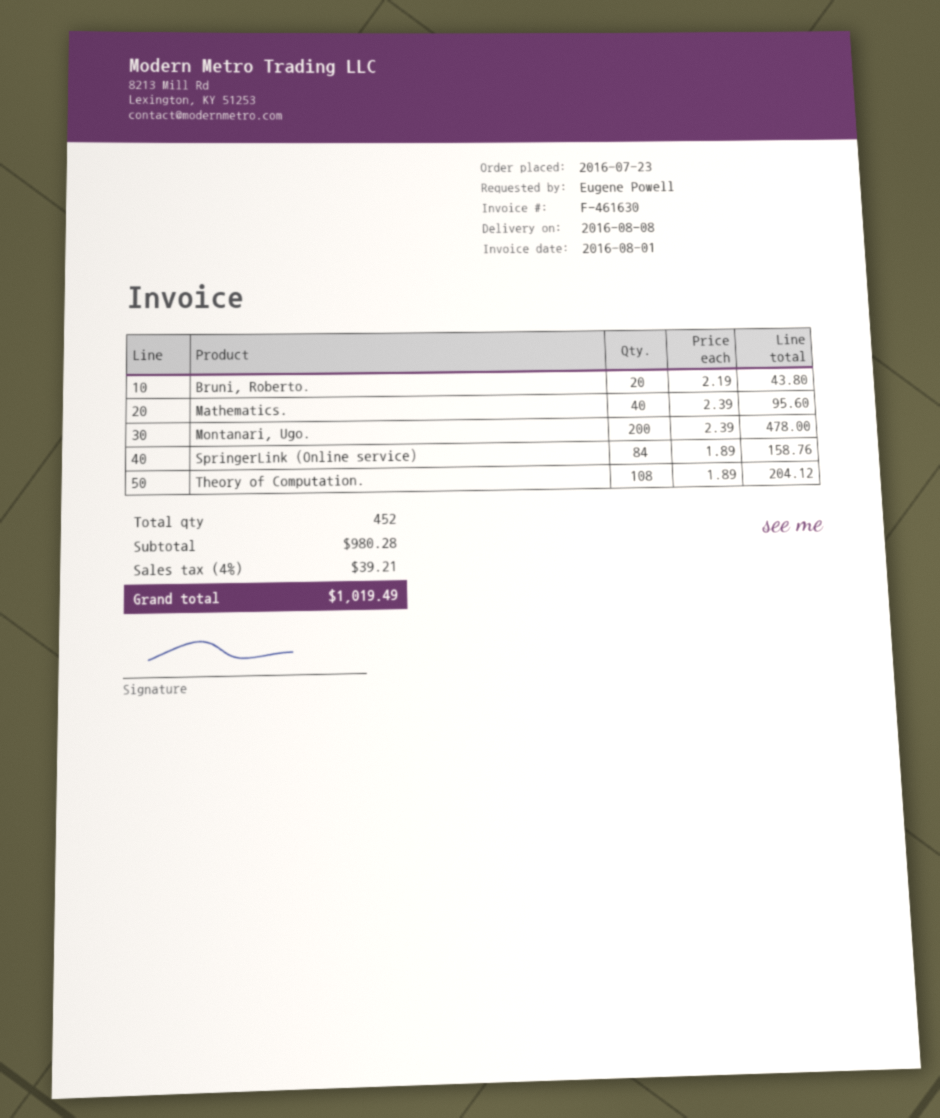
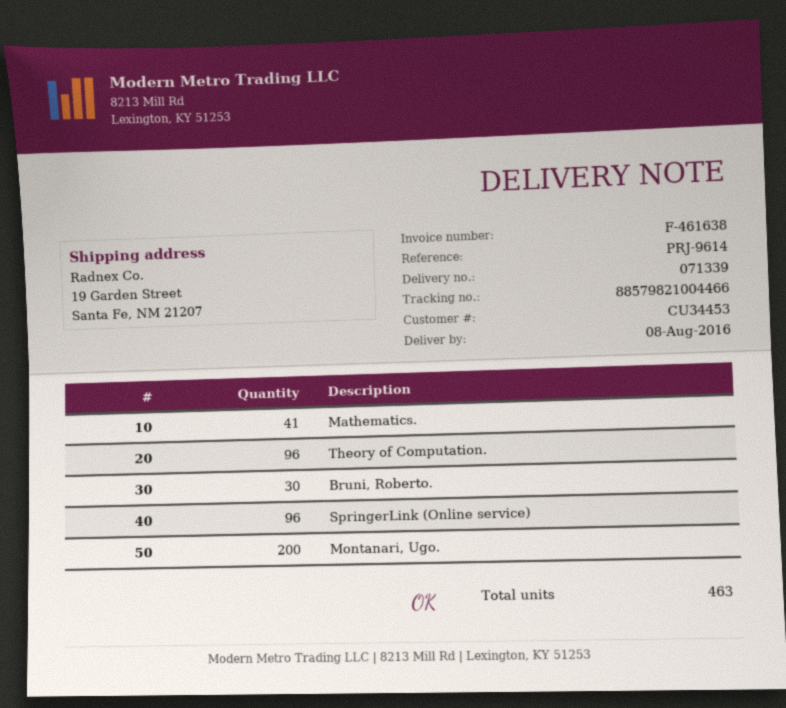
invoice number: F-461630 -> F-461638
Bruni, Roberto.: 20 -> 30
Mathematics.: 40 -> 41
SpringerLink (Online service): 84 -> 96
Theory of Computation.: 108 -> 96
total quantity: 452 -> 463

